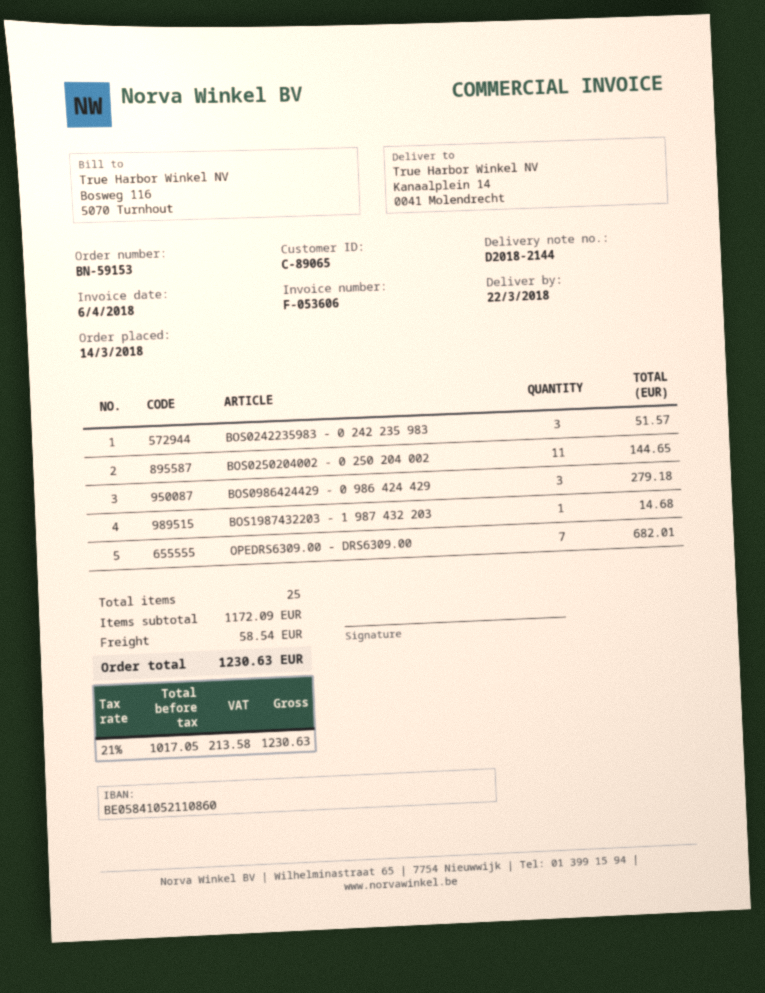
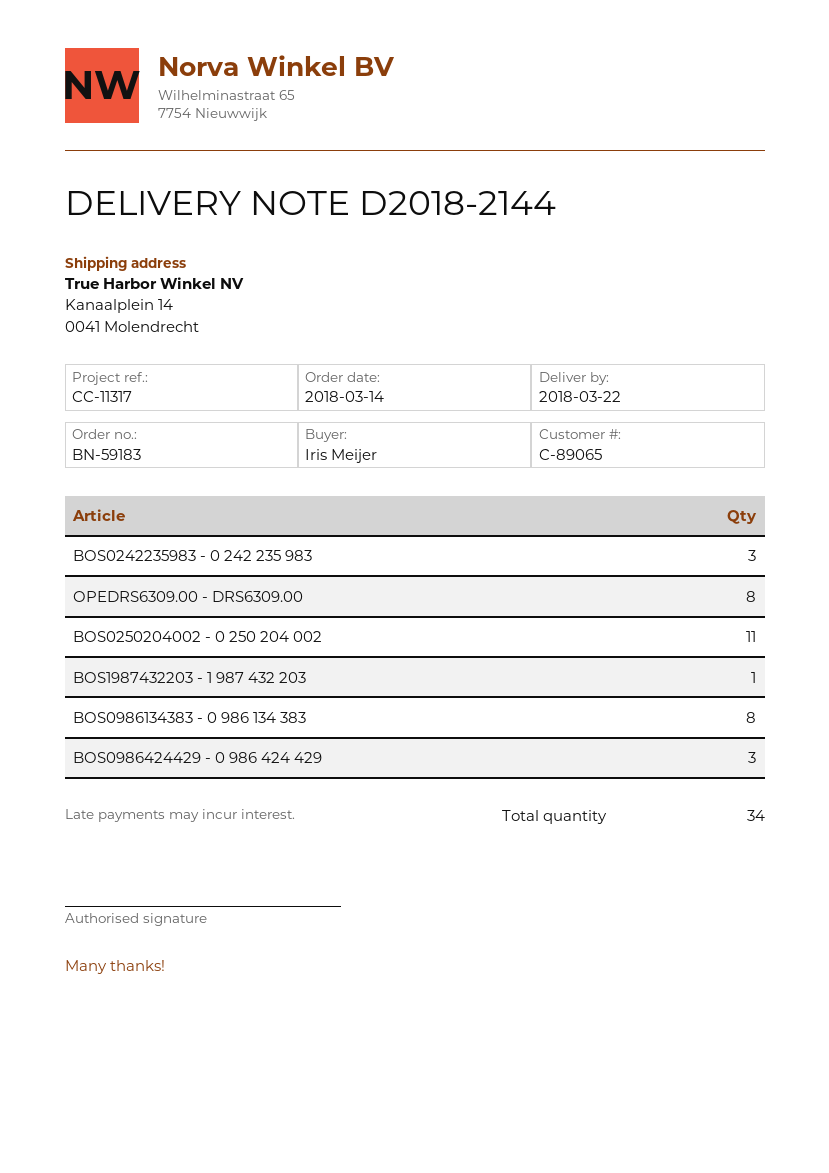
order number: BN-59153 -> BN-59183
OPEDRS6309.00 - DRS6309.00: 7 -> 8
BOS0986134383 - 0 986 134 383: none -> 8
total quantity: 25 -> 34

